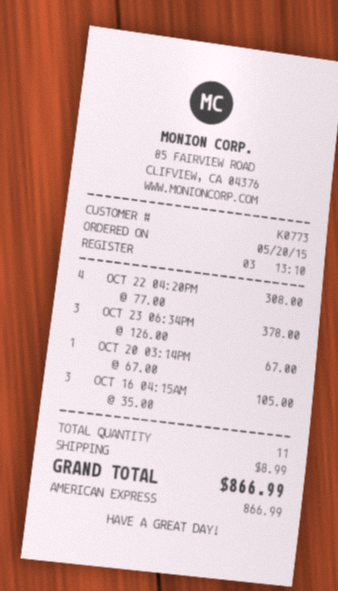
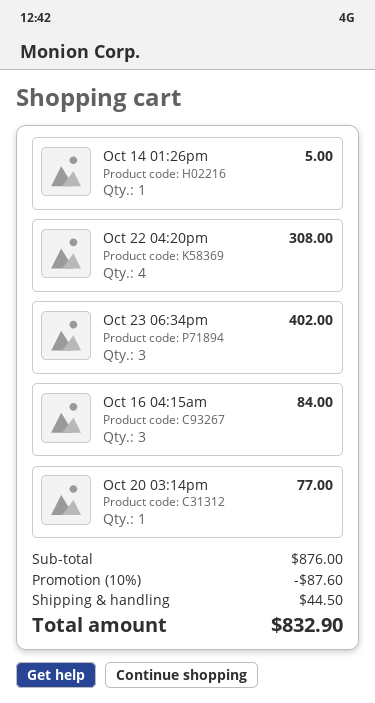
OCT 23 06:34PM: 3 for 378.00 -> 3 for 402.00
OCT 20 03:14PM: 1 for 67.00 -> 1 for 77.00
OCT 16 04:15AM: 3 for 105.00 -> 3 for 84.00
Oct 14 01:26pm: none -> 1 for 5.00
discount: none -> 10% = 87.60
shipping: 8.99 -> 44.50
total: 866.99 -> 832.90

